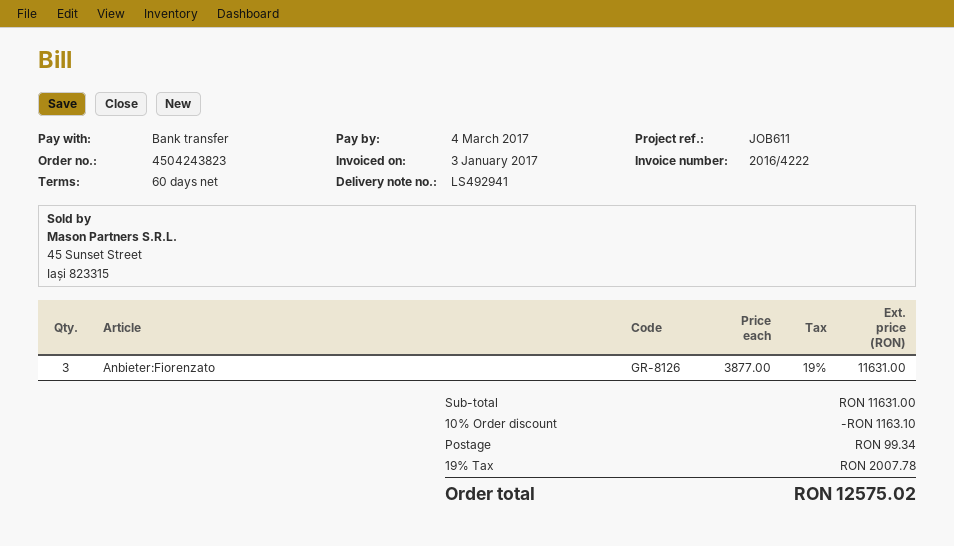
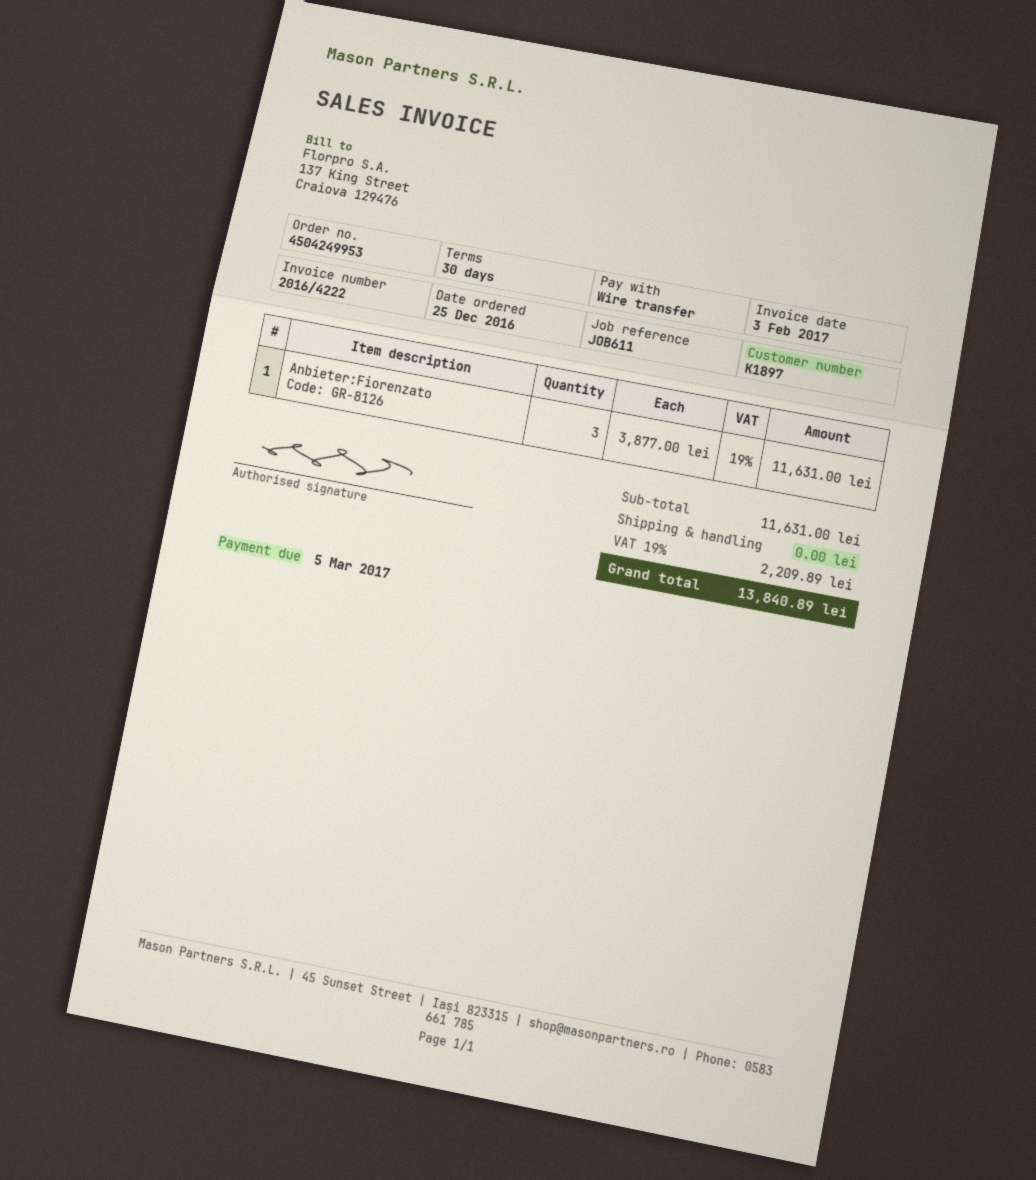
order number: 4504243823 -> 4504249953
invoice date: 2017-01-03 -> 2017-02-03
payment terms: 60 days -> 30 days
due date: 2017-03-04 -> 2017-03-05
discount: 10% = 1163.10 -> none
shipping: 99.34 -> 0.00
tax: 19% = 2007.78 -> 19% = 2209.89
total: 12575.02 -> 13840.89

